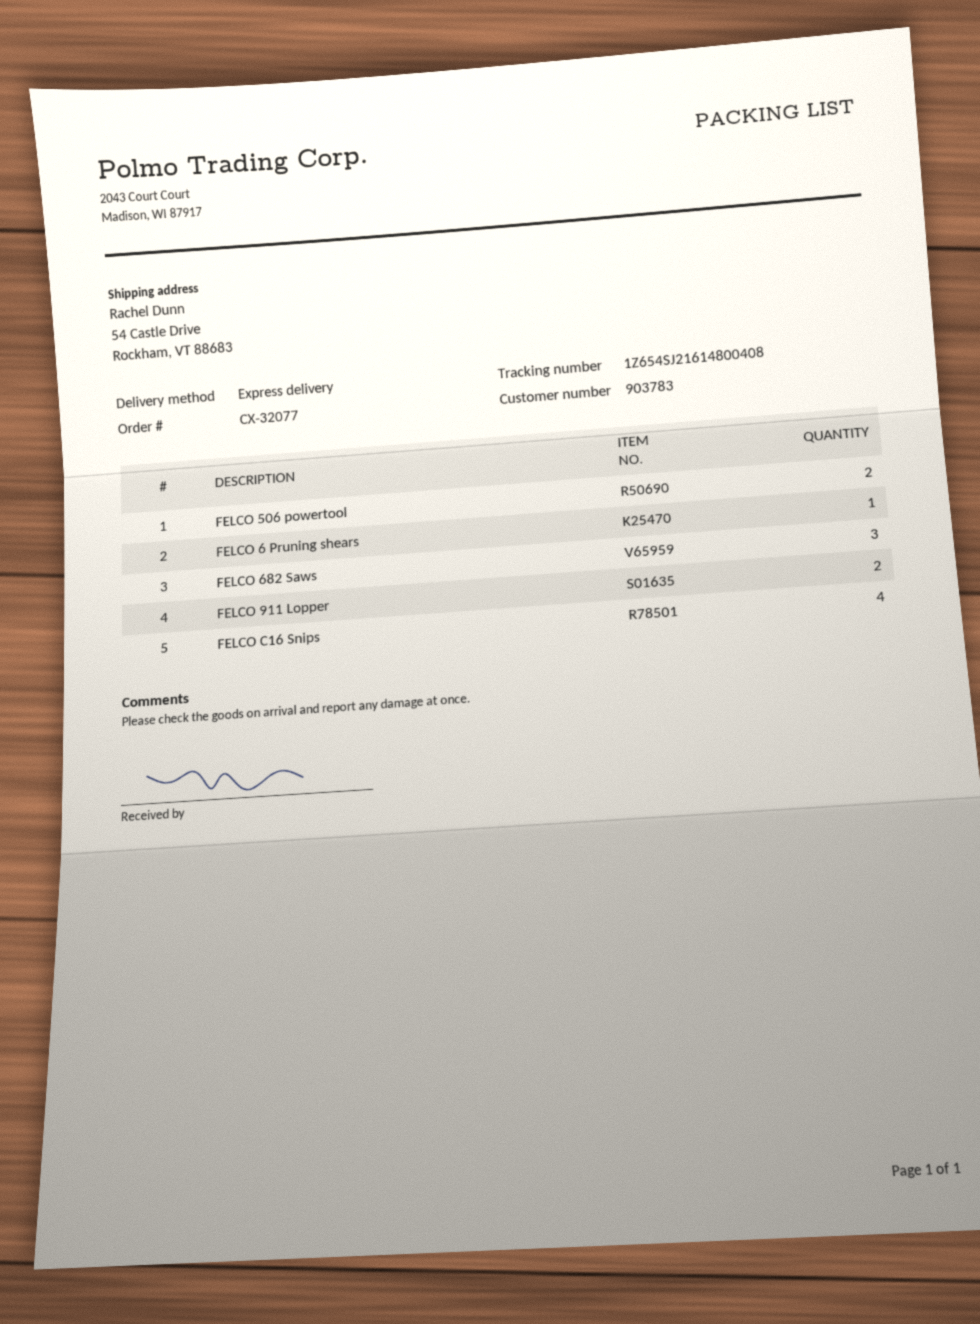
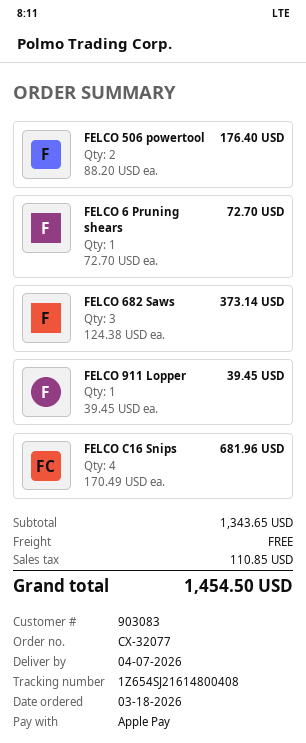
customer number: 903783 -> 903083
FELCO 911 Lopper: 2 -> 1

